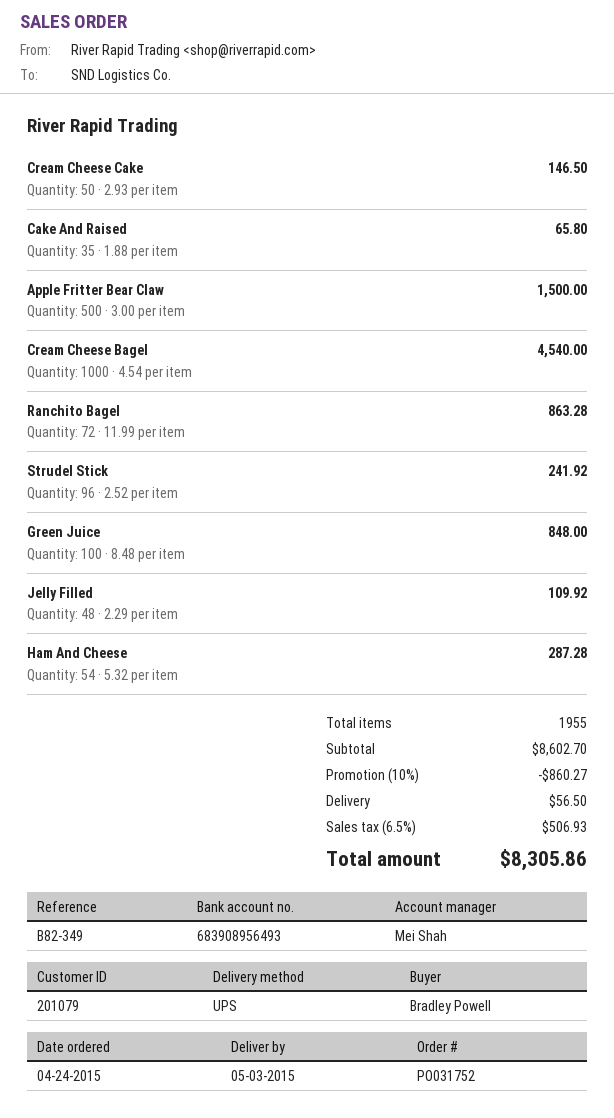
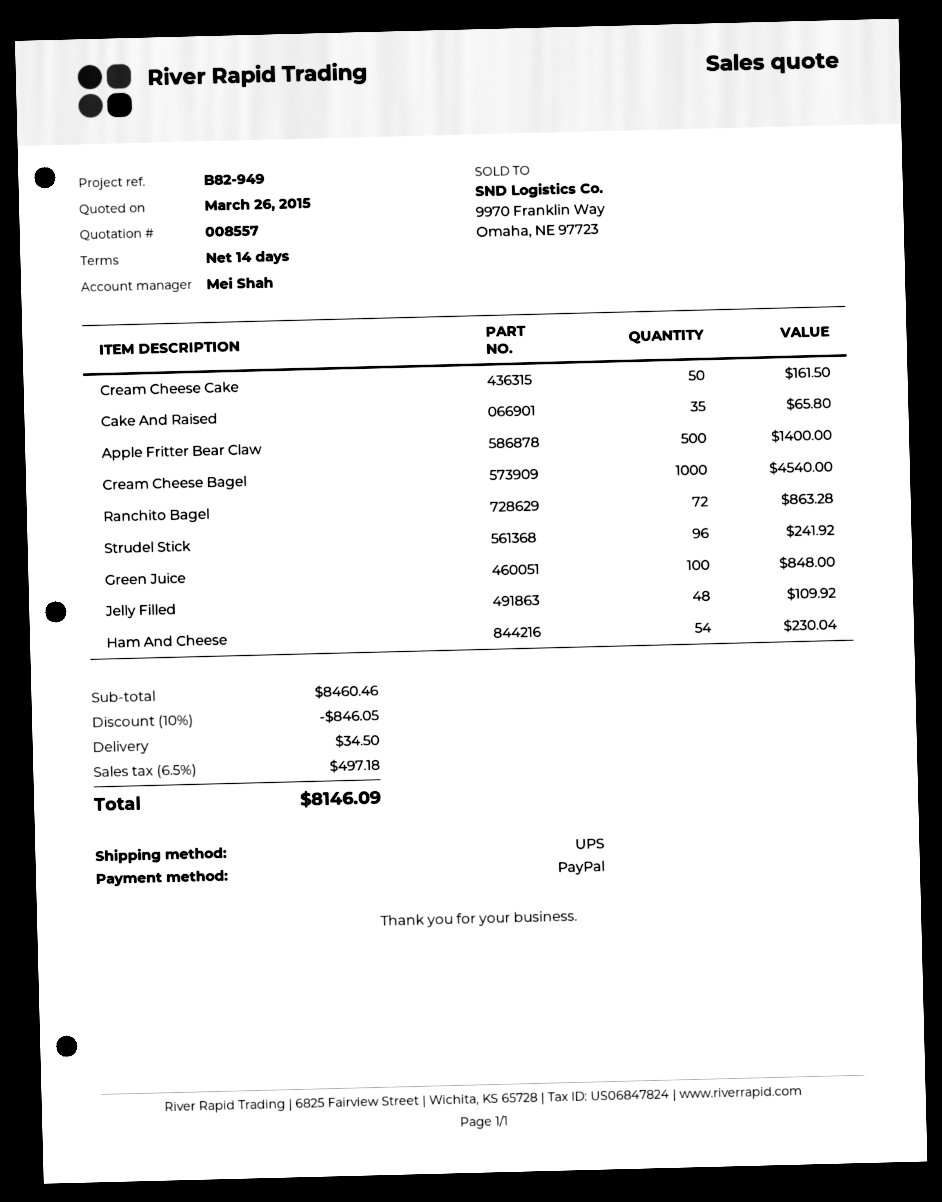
reference: B82-349 -> B82-949
Cream Cheese Cake: 50 for 146.50 -> 50 for 161.50
Apple Fritter Bear Claw: 500 for 1500.00 -> 500 for 1400.00
Ham And Cheese: 54 for 287.28 -> 54 for 230.04
subtotal: 8602.70 -> 8460.46
discount: 10% = 860.27 -> 10% = 846.05
shipping: 56.50 -> 34.50
tax: 6.5% = 506.93 -> 6.5% = 497.18
total: 8305.86 -> 8146.09

